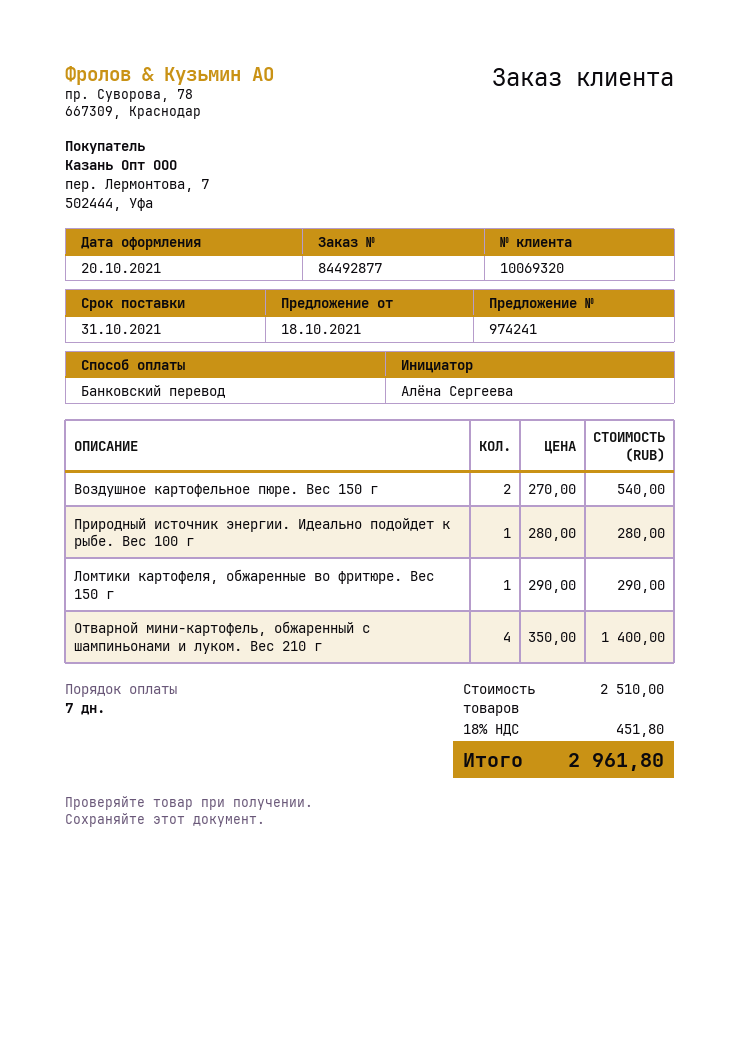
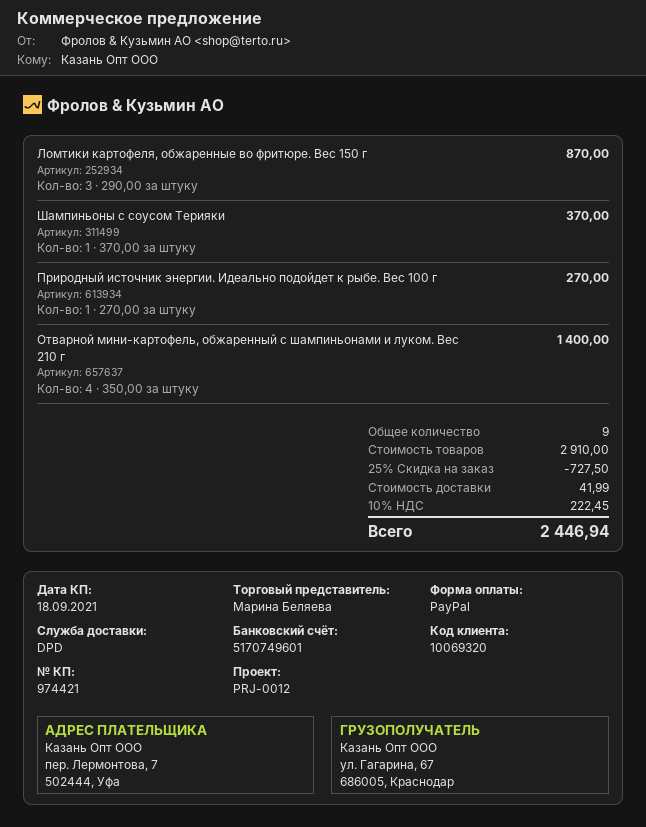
quote number: 974241 -> 974421
quote date: 2021-10-18 -> 2021-09-18
payment method: bank transfer -> PayPal
Воздушное картофельное пюре. Вес 150 г: 2 x 270.00 = 540.00 -> none
Природный источник энергии. Идеально подойдет к рыбе. Вес 100 г: 1 x 280.00 = 280.00 -> 1 x 270.00 = 270.00
Ломтики картофеля, обжаренные во фритюре. Вес 150 г: 1 x 290.00 = 290.00 -> 3 x 290.00 = 870.00
Шампиньоны с соусом Терияки: none -> 1 x 370.00 = 370.00
subtotal: 2510.00 -> 2910.00
discount: none -> 25% = 727.50
shipping: none -> 41.99
tax: 18% = 451.80 -> 10% = 222.45
total: 2961.80 -> 2446.94

